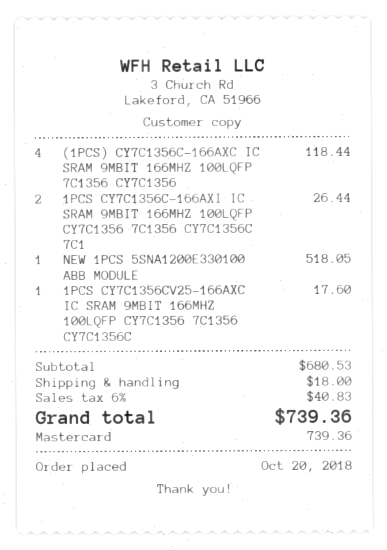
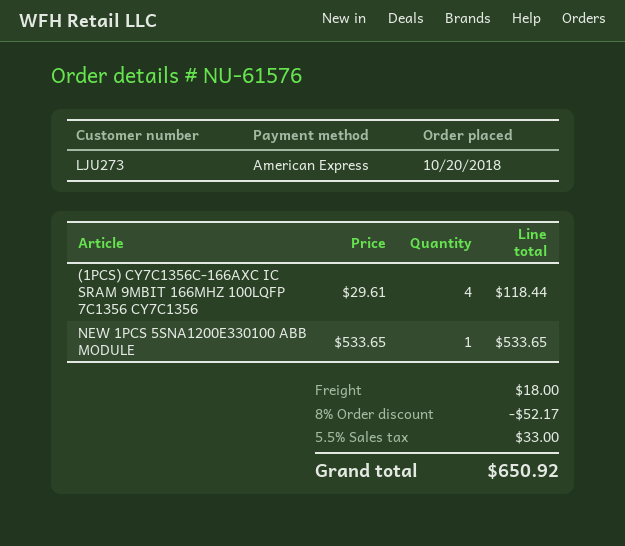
payment method: Mastercard -> American Express
1PCS CY7C1356C-166AXI IC SRAM 9MBIT 166MHZ 100LQFP CY7C1356 7C1356 CY7C1356C 7C1: 2 for 26.44 -> none
NEW 1PCS 5SNA1200E330100 ABB MODULE: 1 for 518.05 -> 1 for 533.65
1PCS CY7C1356CV25-166AXC IC SRAM 9MBIT 166MHZ 100LQFP CY7C1356 7C1356 CY7C1356C: 1 for 17.60 -> none
discount: none -> 8% = 52.17
tax: 6% = 40.83 -> 5.5% = 33.00
total: 739.36 -> 650.92

